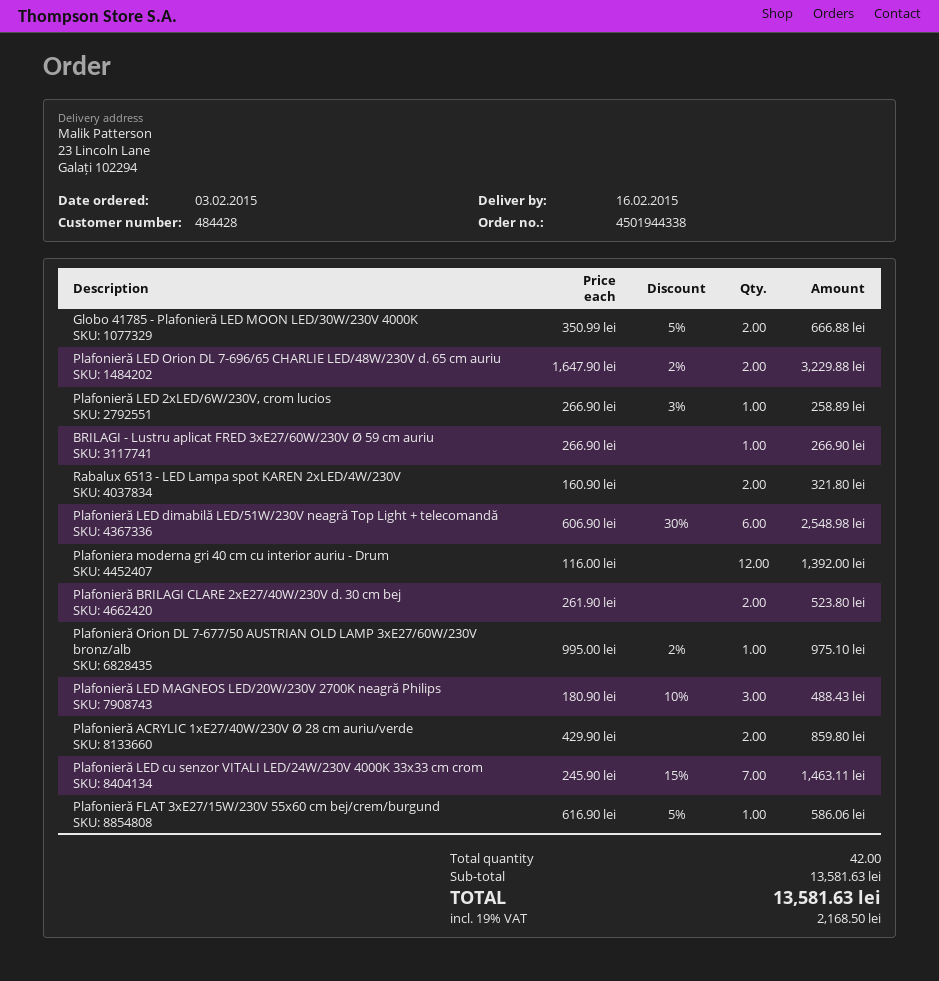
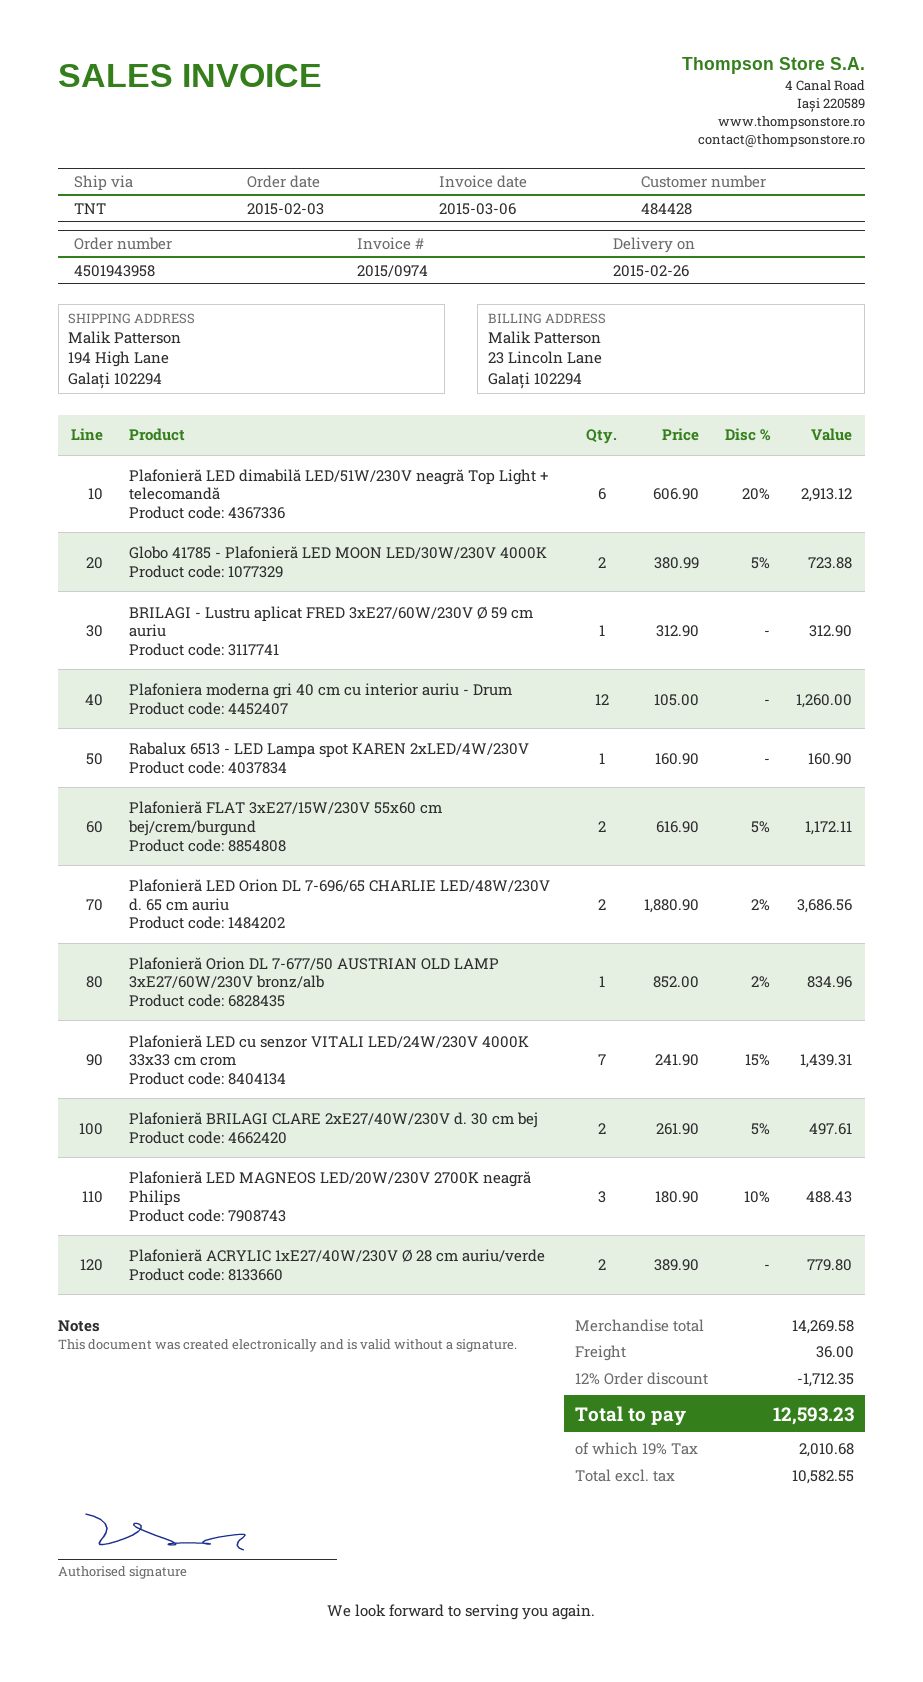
order number: 4501944338 -> 4501943958
delivery date: 2015-02-16 -> 2015-02-26
ship to: 23 Lincoln Lane, Galați 102294 -> 194 High Lane, Galați 102294
Globo 41785 - Plafonieră LED MOON LED/30W/230V 4000K: 2 x 350.99 - 5% = 666.88 -> 2 x 380.99 - 5% = 723.88
Plafonieră LED Orion DL 7-696/65 CHARLIE LED/48W/230V d. 65 cm auriu: 2 x 1647.90 - 2% = 3229.88 -> 2 x 1880.90 - 2% = 3686.56
Plafonieră LED 2xLED/6W/230V, crom lucios: 1 x 266.90 - 3% = 258.89 -> none
BRILAGI - Lustru aplicat FRED 3xE27/60W/230V Ø 59 cm auriu: 1 x 266.90 = 266.90 -> 1 x 312.90 = 312.90
Rabalux 6513 - LED Lampa spot KAREN 2xLED/4W/230V: 2 x 160.90 = 321.80 -> 1 x 160.90 = 160.90
Plafonieră LED dimabilă LED/51W/230V neagră Top Light + telecomandă: 6 x 606.90 - 30% = 2548.98 -> 6 x 606.90 - 20% = 2913.12
Plafoniera moderna gri 40 cm cu interior auriu - Drum: 12 x 116.00 = 1392.00 -> 12 x 105.00 = 1260.00
Plafonieră BRILAGI CLARE 2xE27/40W/230V d. 30 cm bej: 2 x 261.90 = 523.80 -> 2 x 261.90 - 5% = 497.61
Plafonieră Orion DL 7-677/50 AUSTRIAN OLD LAMP 3xE27/60W/230V bronz/alb: 1 x 995.00 - 2% = 975.10 -> 1 x 852.00 - 2% = 834.96
Plafonieră ACRYLIC 1xE27/40W/230V Ø 28 cm auriu/verde: 2 x 429.90 = 859.80 -> 2 x 389.90 = 779.80
Plafonieră LED cu senzor VITALI LED/24W/230V 4000K 33x33 cm crom: 7 x 245.90 - 15% = 1463.11 -> 7 x 241.90 - 15% = 1439.31
Plafonieră FLAT 3xE27/15W/230V 55x60 cm bej/crem/burgund: 1 x 616.90 - 5% = 586.06 -> 2 x 616.90 - 5% = 1172.11
subtotal: 13581.63 -> 14269.58
discount: none -> 12% = 1712.35
shipping: none -> 36.00
tax: 19% = 2168.50 -> 19% = 2010.68
total: 13581.63 -> 12593.23

